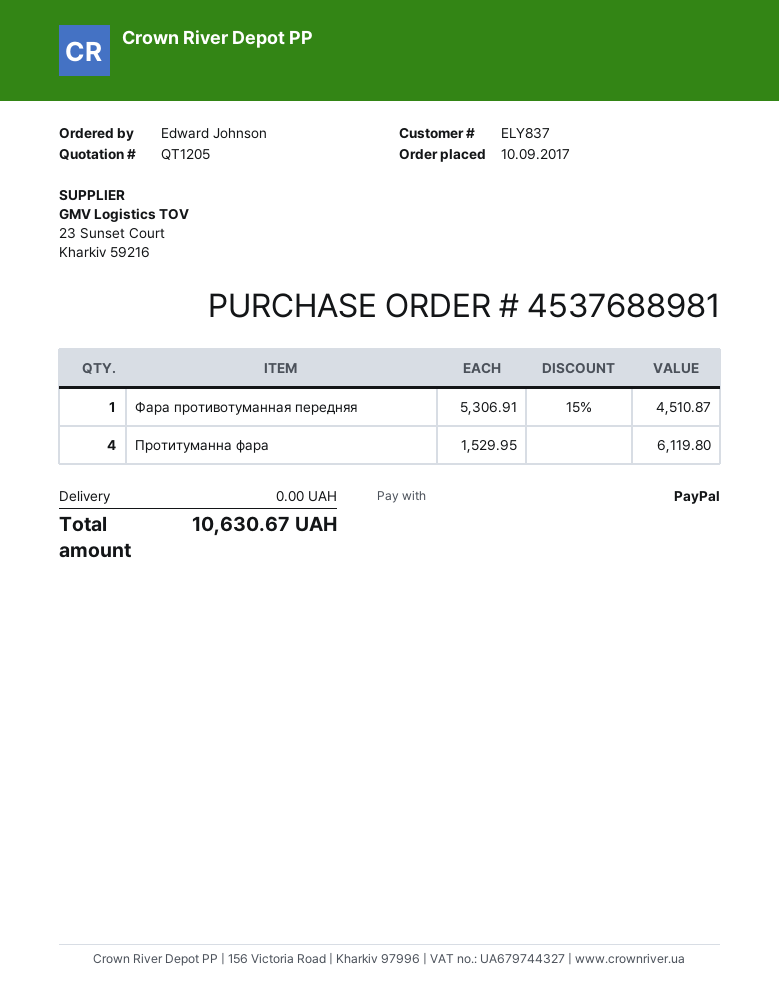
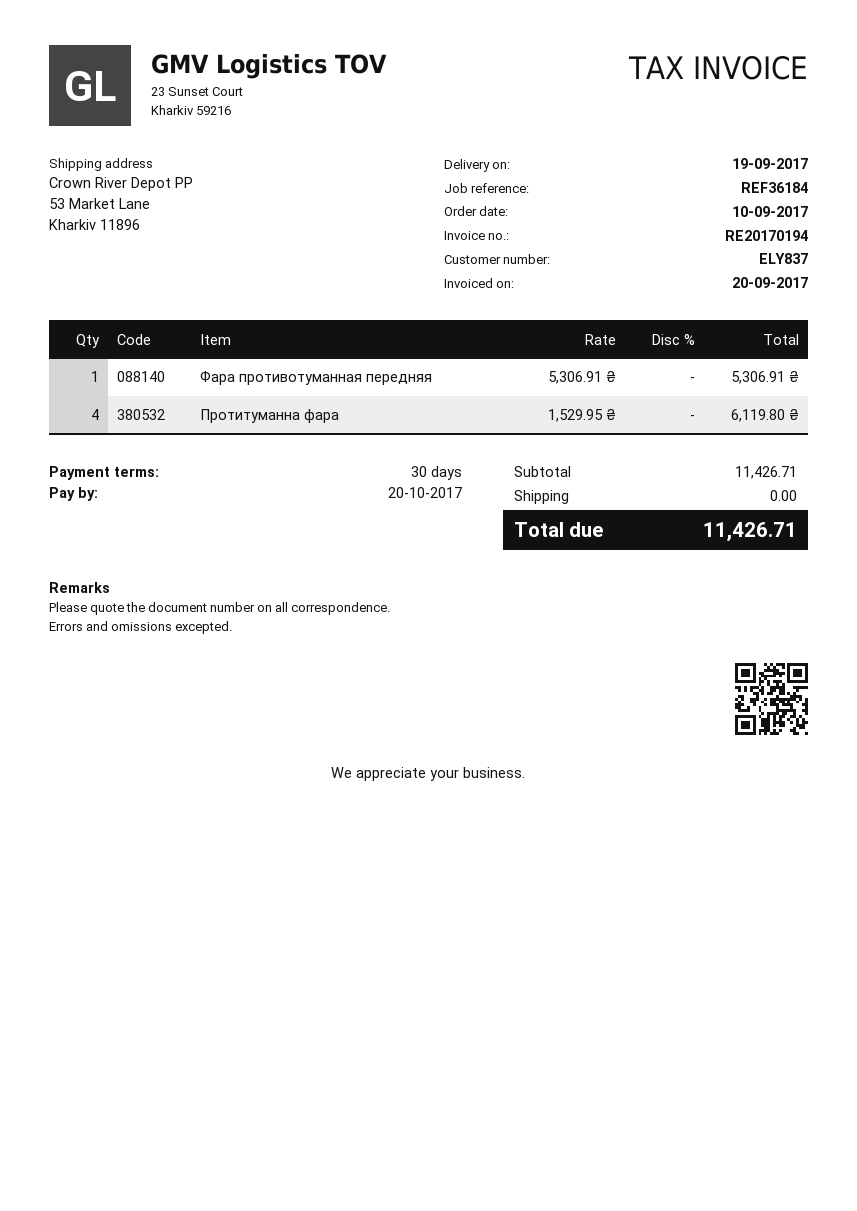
Фара противотуманная передняя: 1 x 5306.91 - 15% = 4510.87 -> 1 x 5306.91 = 5306.91
total: 10630.67 -> 11426.71

